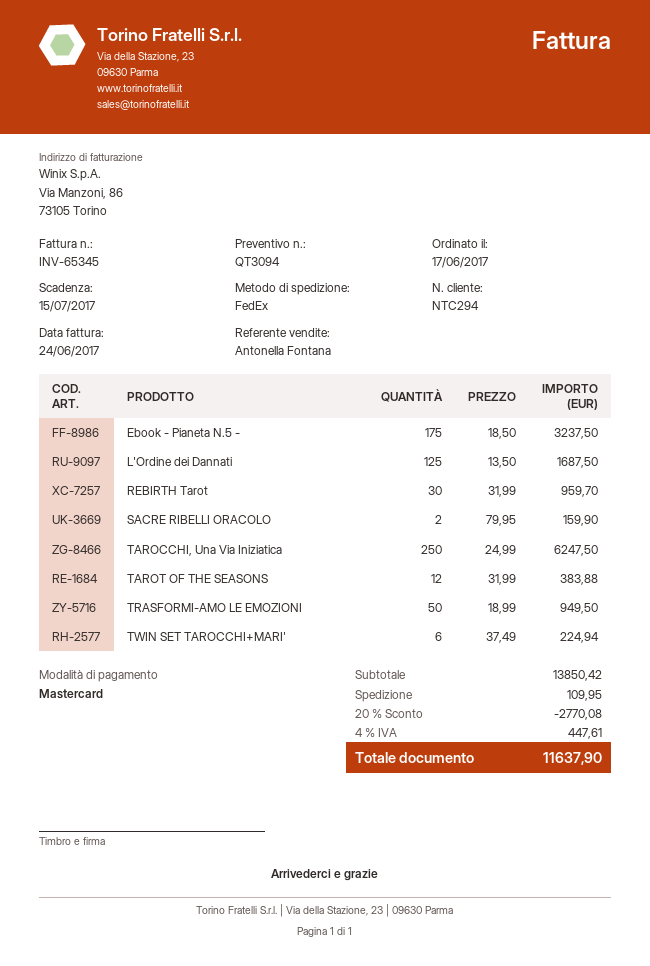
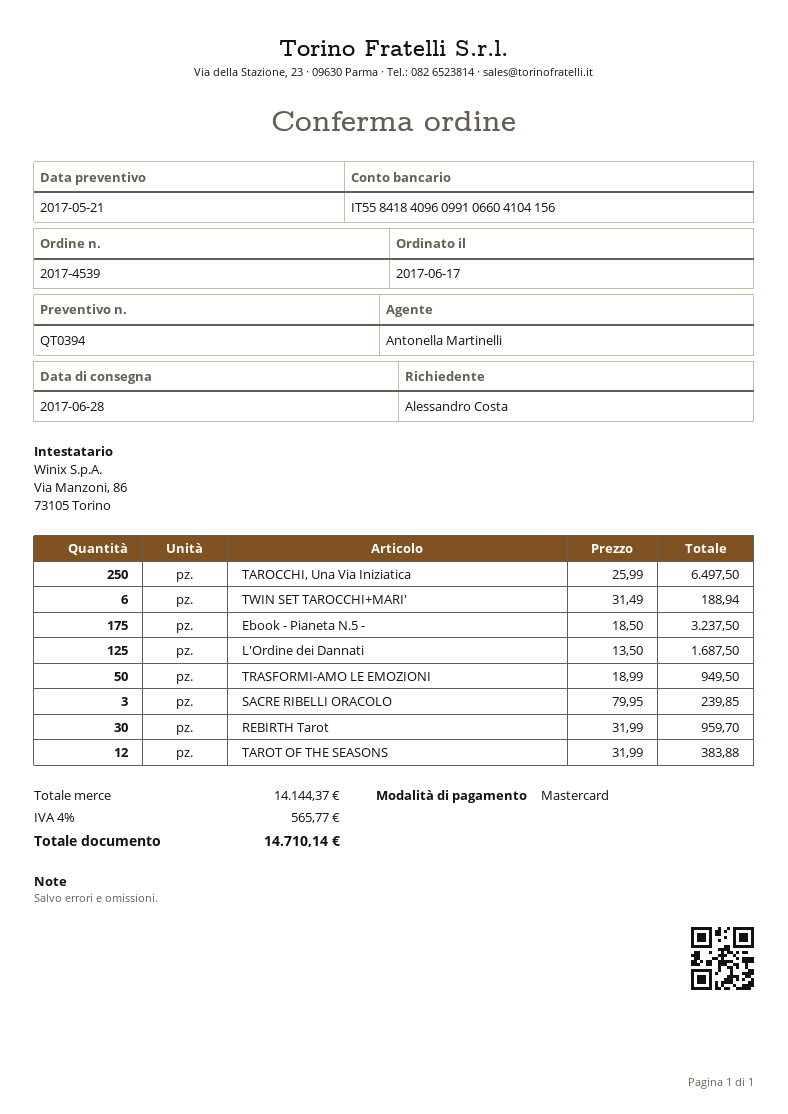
quote number: QT3094 -> QT0394
sales rep: Antonella Fontana -> Antonella Martinelli
SACRE RIBELLI ORACOLO: 2 x 79.95 = 159.90 -> 3 x 79.95 = 239.85
TAROCCHI, Una Via Iniziatica: 250 x 24.99 = 6247.50 -> 250 x 25.99 = 6497.50
TWIN SET TAROCCHI+MARI': 6 x 37.49 = 224.94 -> 6 x 31.49 = 188.94
subtotal: 13850.42 -> 14144.37
discount: 20% = 2770.08 -> none
shipping: 109.95 -> none
tax: 4% = 447.61 -> 4% = 565.77
total: 11637.90 -> 14710.14

